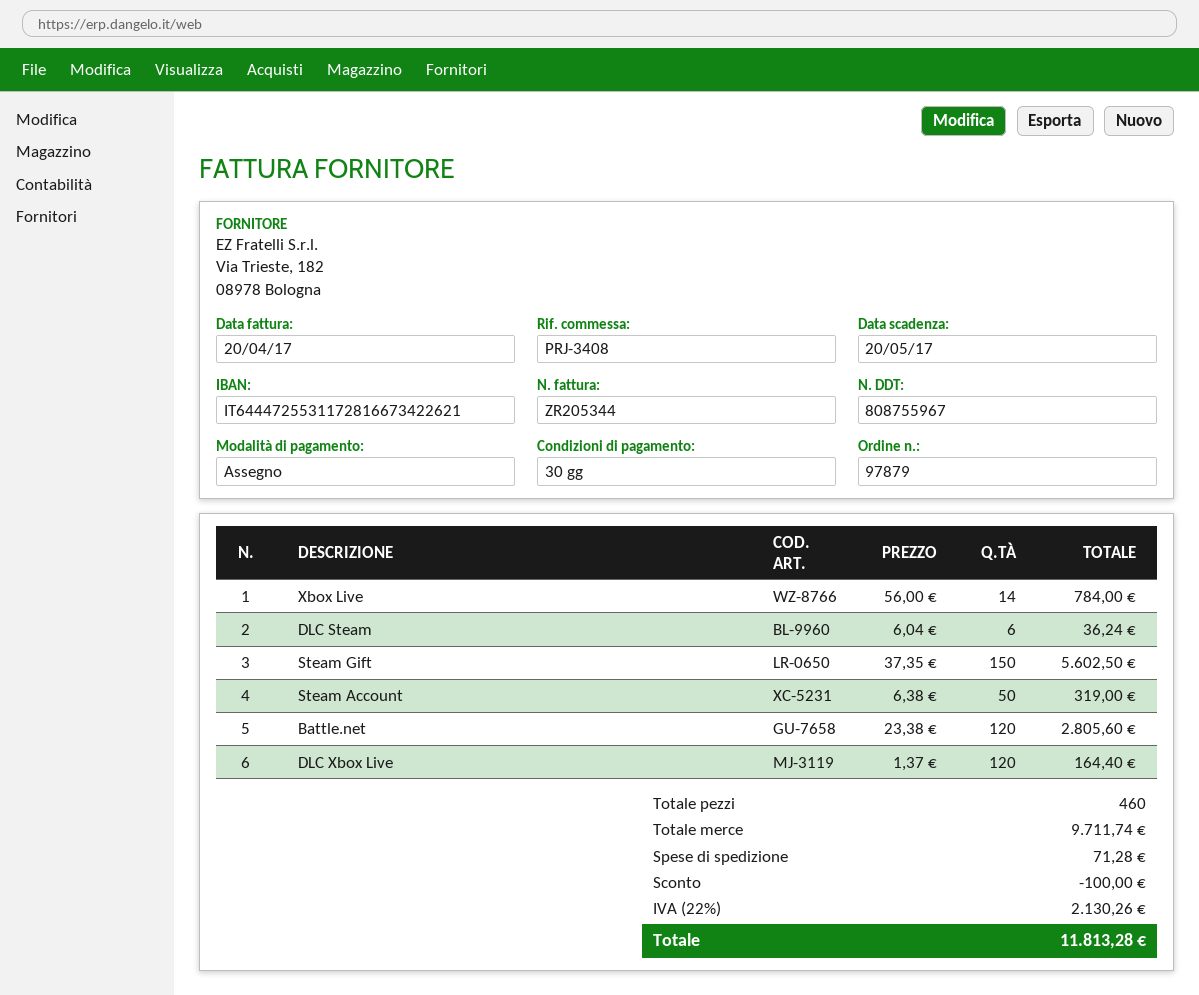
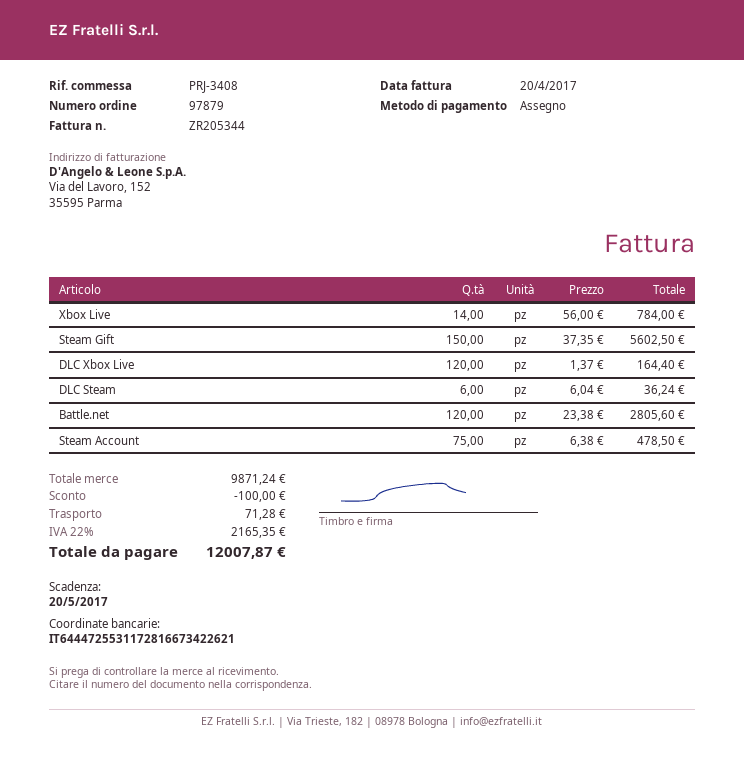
Steam Account: 50 x 6.38 = 319.00 -> 75 x 6.38 = 478.50
subtotal: 9711.74 -> 9871.24
tax: 22% = 2130.26 -> 22% = 2165.35
total: 11813.28 -> 12007.87

